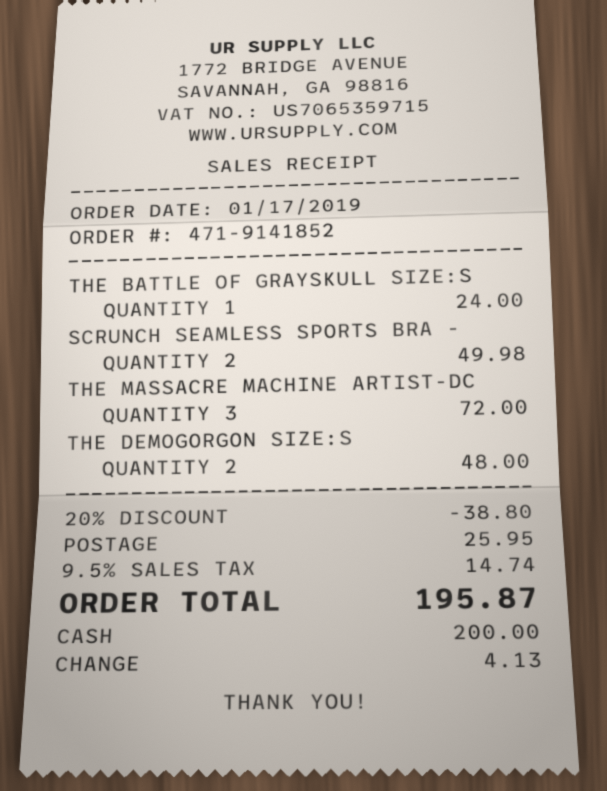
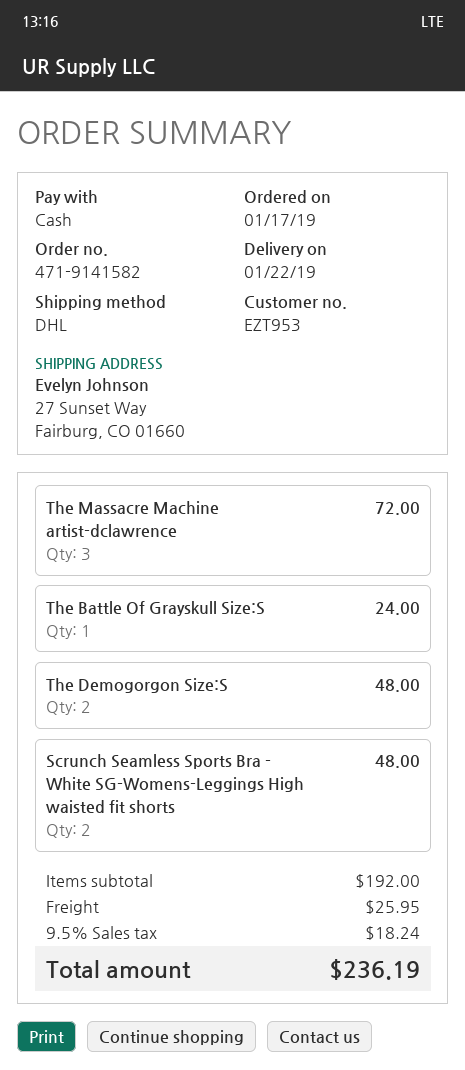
order number: 471-9141852 -> 471-9141582
SCRUNCH SEAMLESS SPORTS BRA -: 2 for 49.98 -> 2 for 48.00
discount: 20% = 38.80 -> none
tax: 9.5% = 14.74 -> 9.5% = 18.24
total: 195.87 -> 236.19

